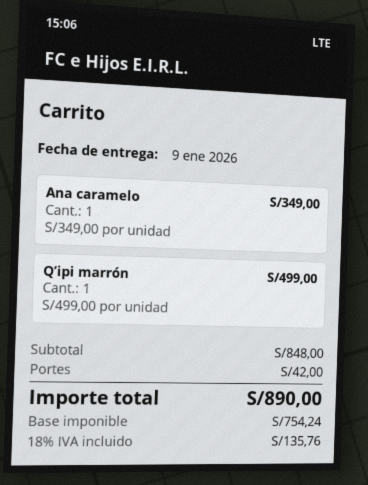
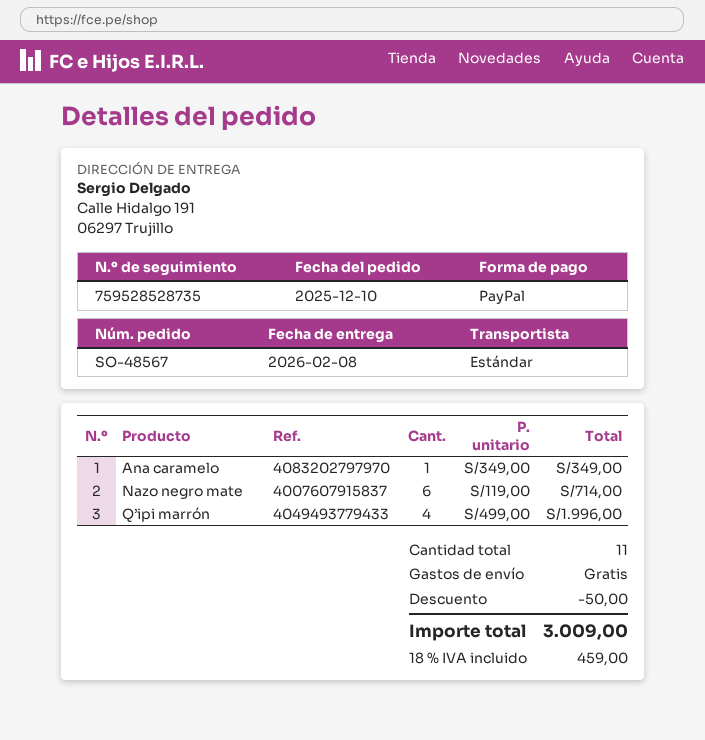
delivery date: 2026-01-09 -> 2026-02-08
Q’ipi marrón: 1 x 499.00 = 499.00 -> 4 x 499.00 = 1996.00
Nazo negro mate: none -> 6 x 119.00 = 714.00
discount: none -> 50.00
shipping: 42.00 -> 0.00
tax: 18% = 135.76 -> 18% = 459.00
total: 890.00 -> 3009.00

